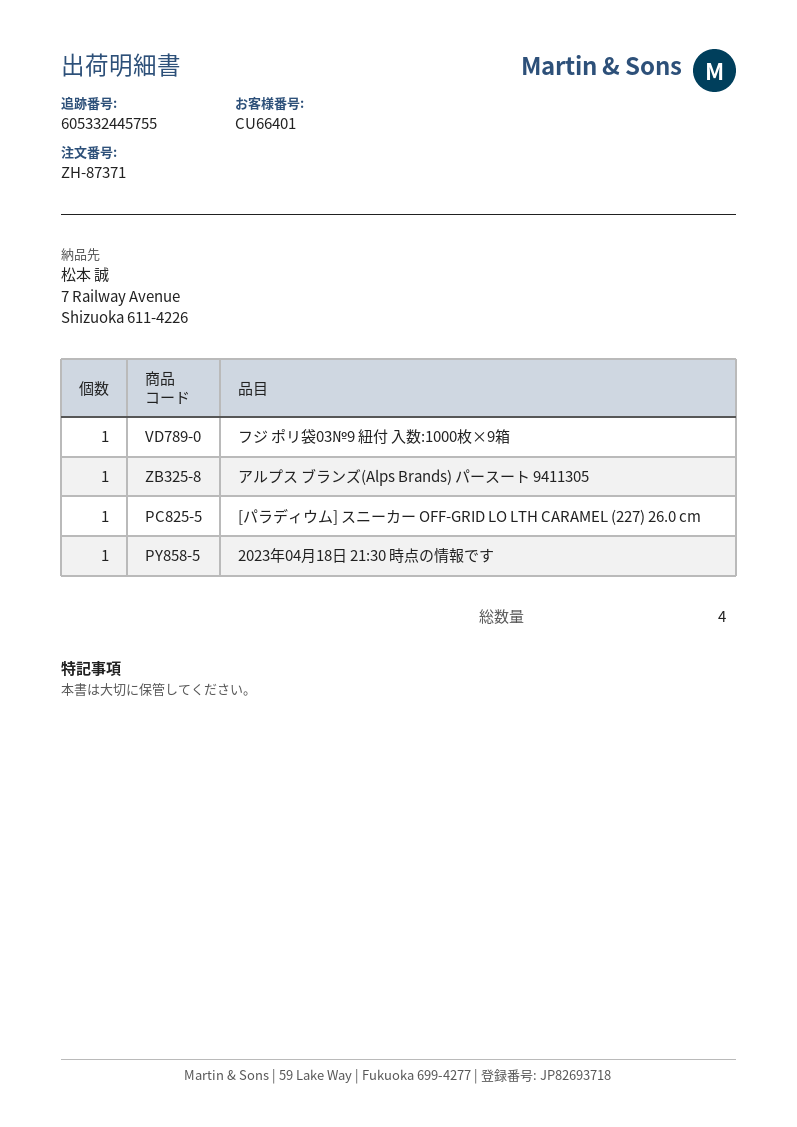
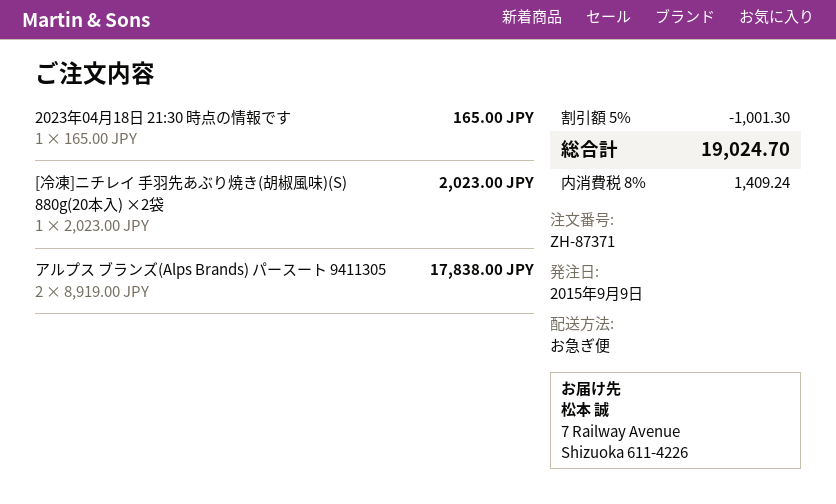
フジ ポリ袋03№9 紐付 入数:1000枚×9箱: 1 -> none
アルプス ブランズ(Alps Brands) パースート 9411305: 1 -> 2
[パラディウム] スニーカー OFF-GRID LO LTH CARAMEL (227) 26.0 cm: 1 -> none
[冷凍]ニチレイ 手羽先あぶり焼き(胡椒風味)(S) 880g(20本入) ×2袋: none -> 1

